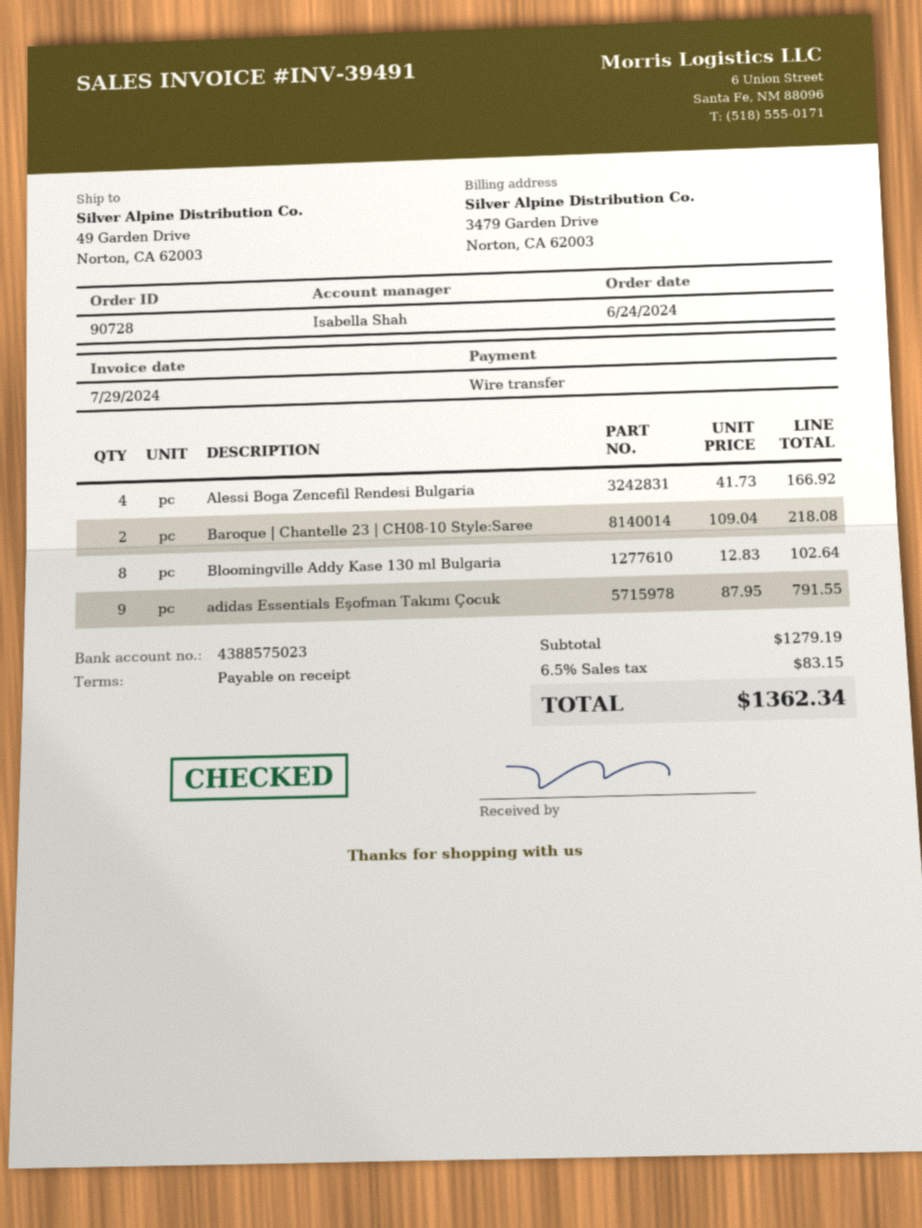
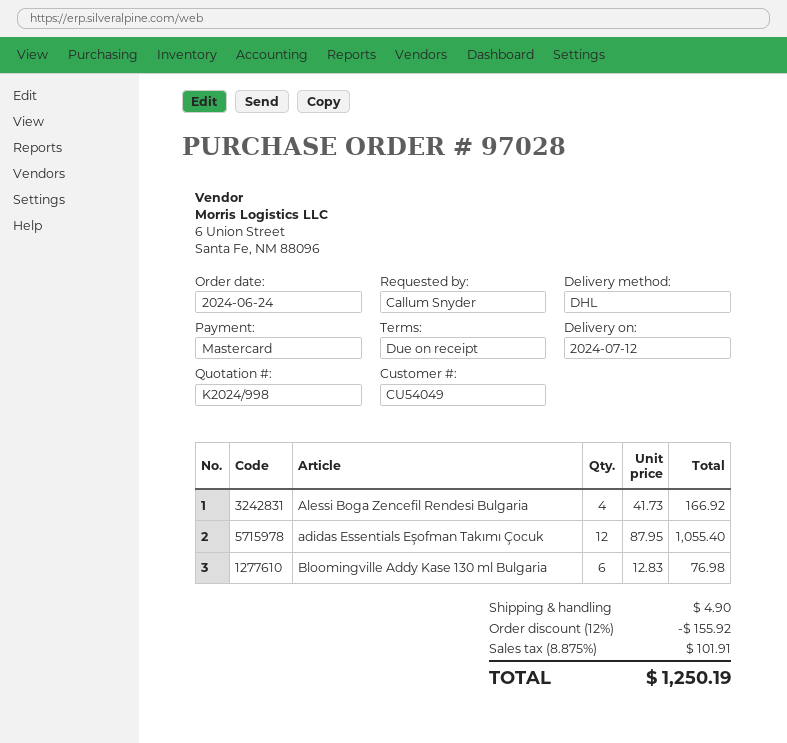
order number: 90728 -> 97028
payment method: bank transfer -> Mastercard
Baroque | Chantelle 23 | CH08-10 Style:Saree: 2 x 109.04 = 218.08 -> none
Bloomingville Addy Kase 130 ml Bulgaria: 8 x 12.83 = 102.64 -> 6 x 12.83 = 76.98
adidas Essentials Eşofman Takımı Çocuk: 9 x 87.95 = 791.55 -> 12 x 87.95 = 1055.40
discount: none -> 12% = 155.92
shipping: none -> 4.90
tax: 6.5% = 83.15 -> 8.875% = 101.91
total: 1362.34 -> 1250.19

